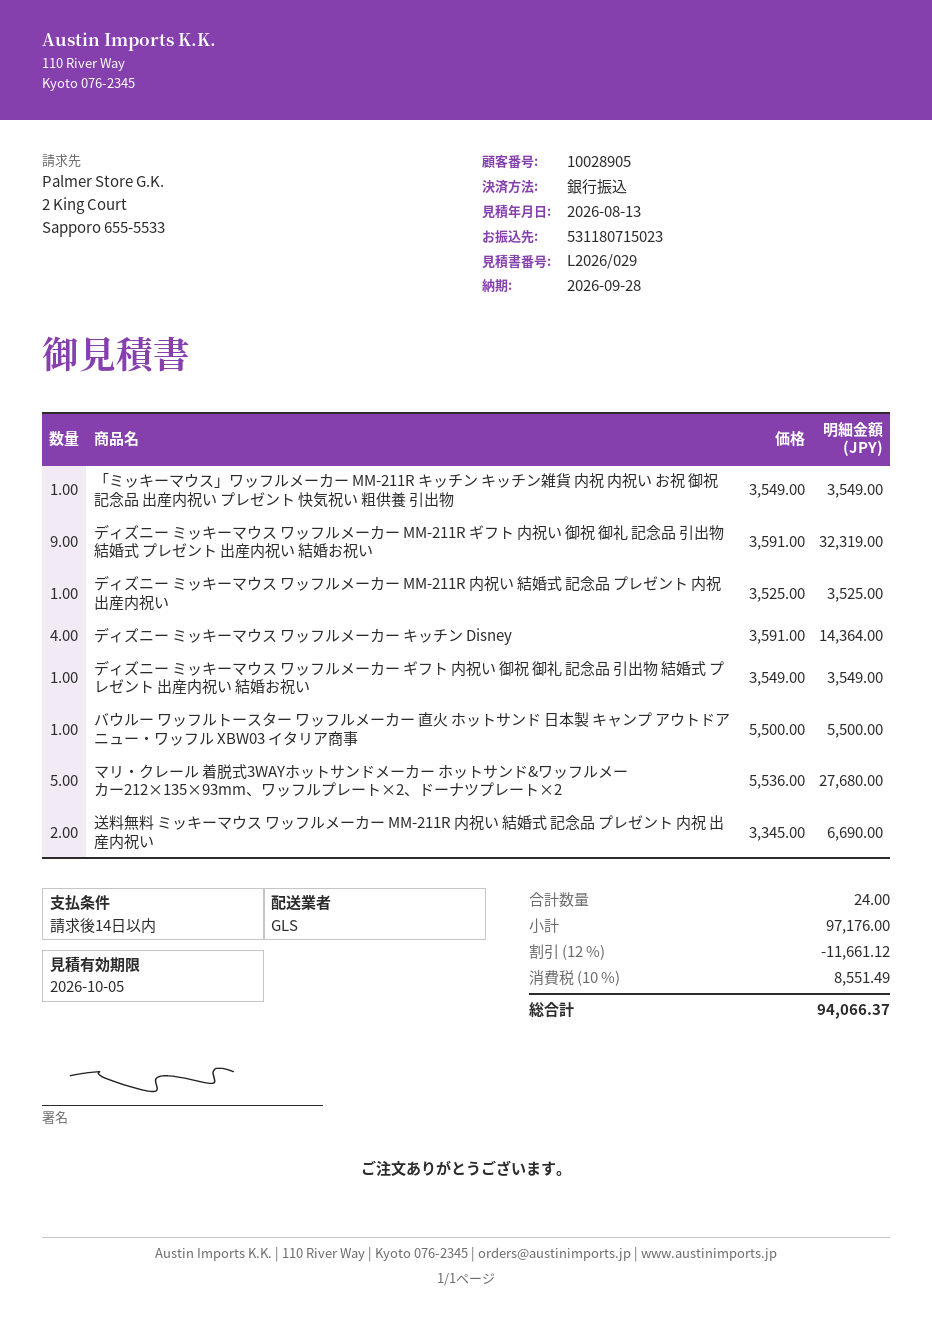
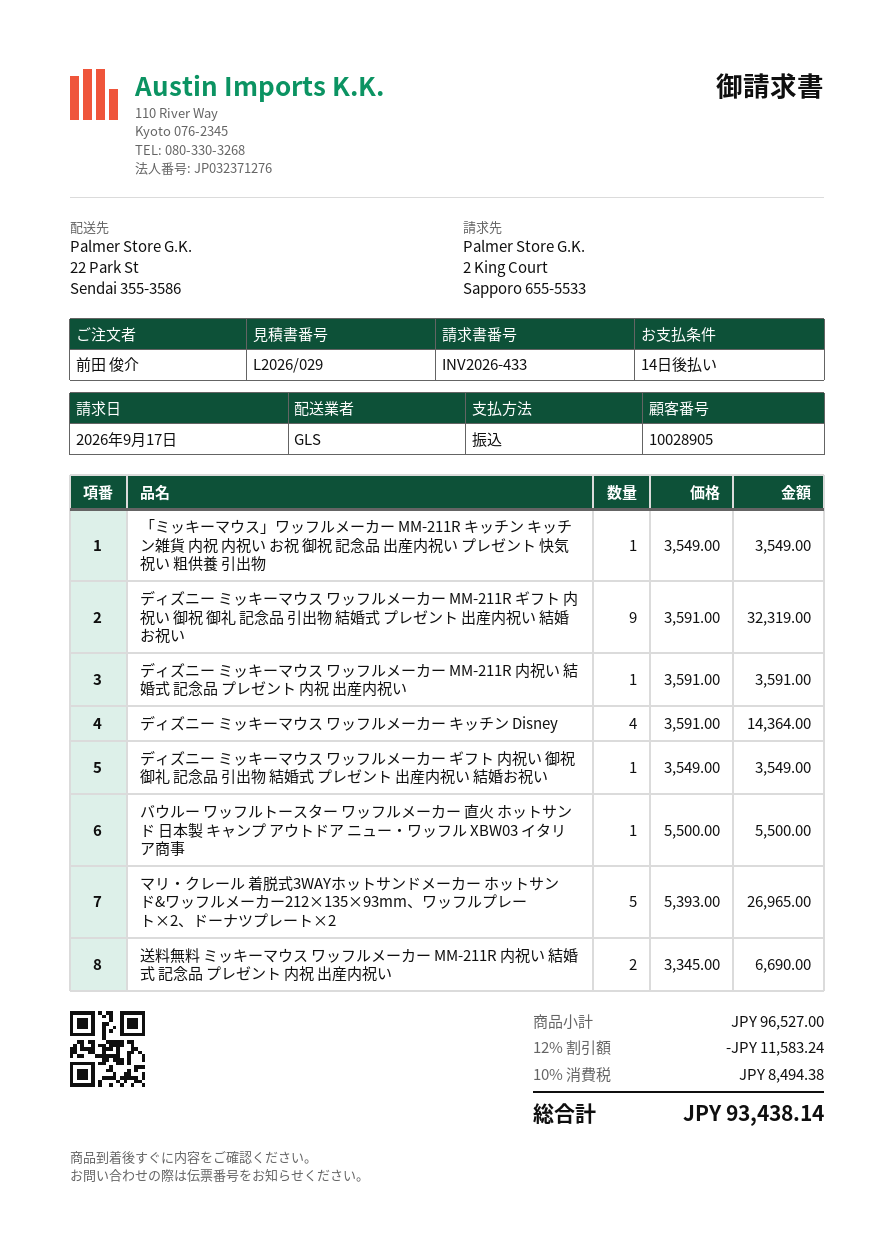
ディズニー ミッキーマウス ワッフルメーカー MM-211R 内祝い 結婚式 記念品 プレゼント 内祝 出産内祝い: 1 x 3525.00 = 3525.00 -> 1 x 3591.00 = 3591.00
マリ・クレール 着脱式3WAYホットサンドメーカー ホットサンド&ワッフルメーカー212×135×93mm、ワッフルプレート×2、ドーナツプレート×2: 5 x 5536.00 = 27680.00 -> 5 x 5393.00 = 26965.00
subtotal: 97176.00 -> 96527.00
discount: 12% = 11661.12 -> 12% = 11583.24
tax: 10% = 8551.49 -> 10% = 8494.38
total: 94066.37 -> 93438.14

